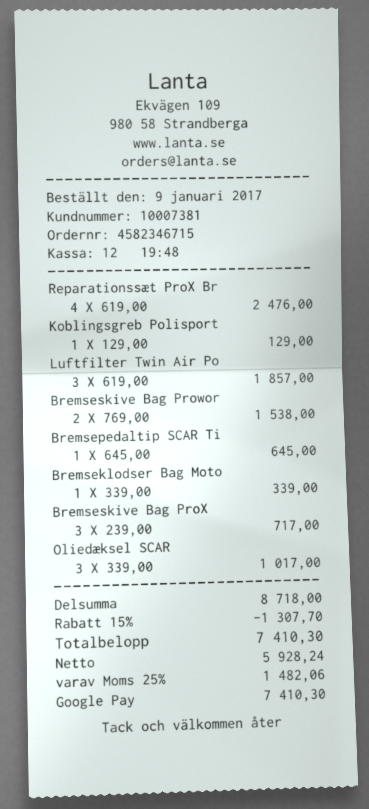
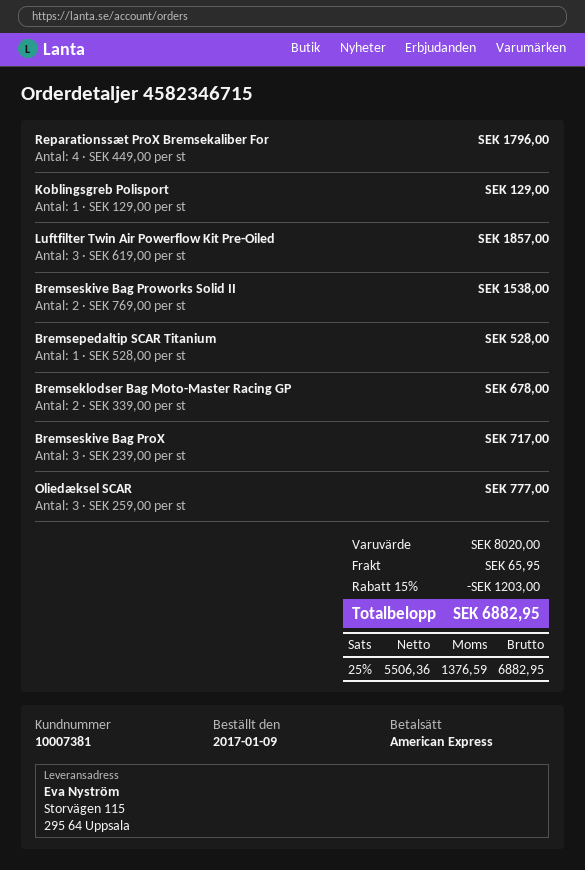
payment method: Google Pay -> American Express
Reparationssæt ProX Br: 4 x 619.00 = 2476.00 -> 4 x 449.00 = 1796.00
Bremsepedaltip SCAR Ti: 1 x 645.00 = 645.00 -> 1 x 528.00 = 528.00
Bremseklodser Bag Moto: 1 x 339.00 = 339.00 -> 2 x 339.00 = 678.00
Oliedæksel SCAR: 3 x 339.00 = 1017.00 -> 3 x 259.00 = 777.00
subtotal: 8718.00 -> 8020.00
discount: 15% = 1307.70 -> 15% = 1203.00
shipping: none -> 65.95
net: 5928.24 -> 5506.36
tax: 25% = 1482.06 -> 25% = 1376.59
total: 7410.30 -> 6882.95

